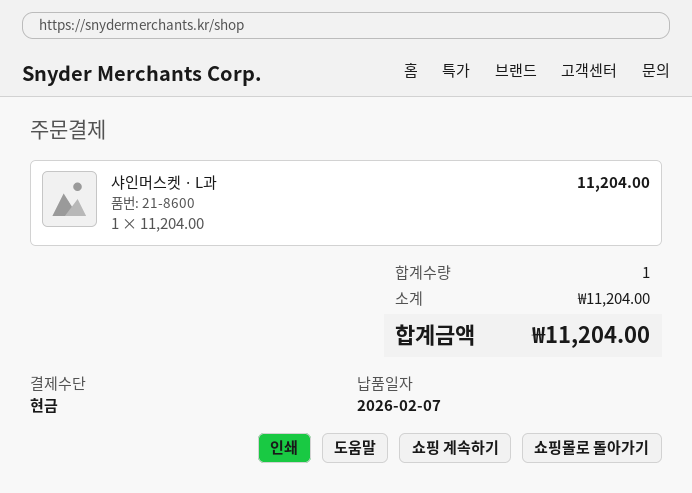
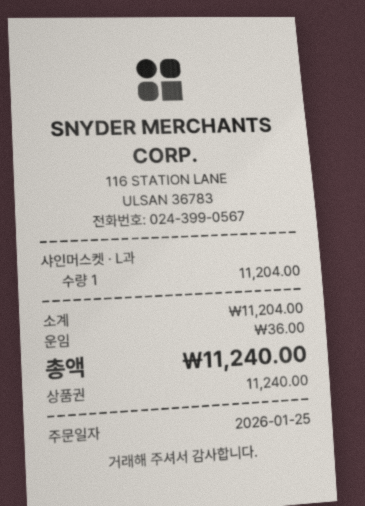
payment method: cash -> gift card
shipping: none -> 36.00
total: 11204.00 -> 11240.00

